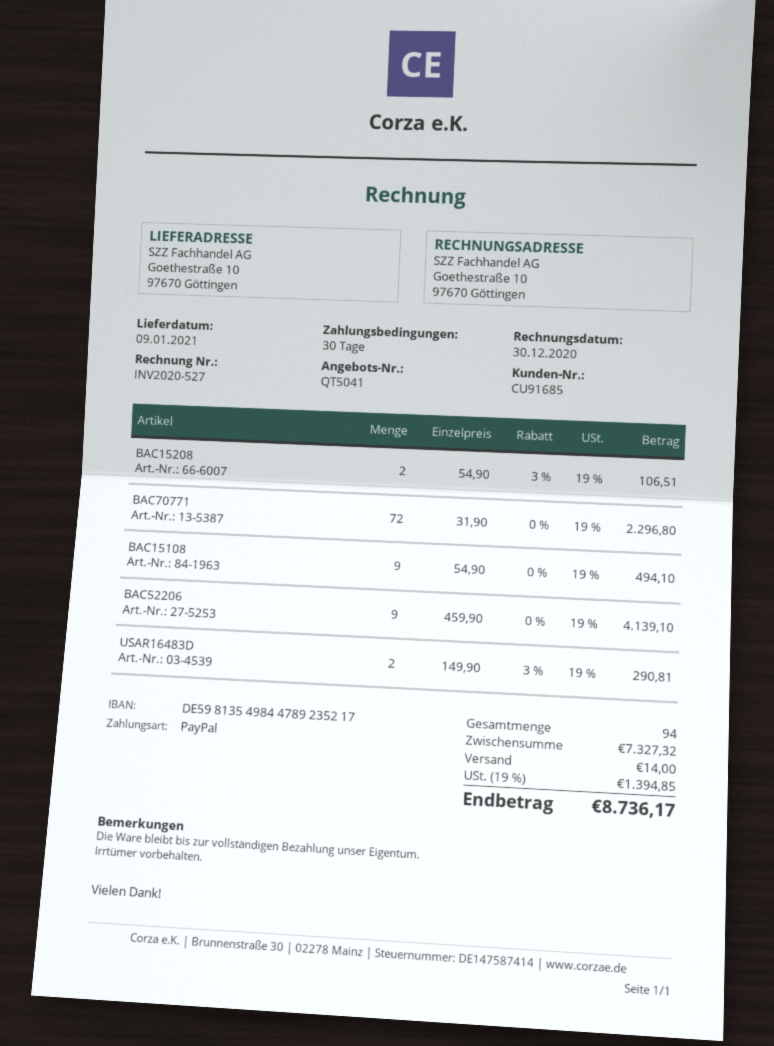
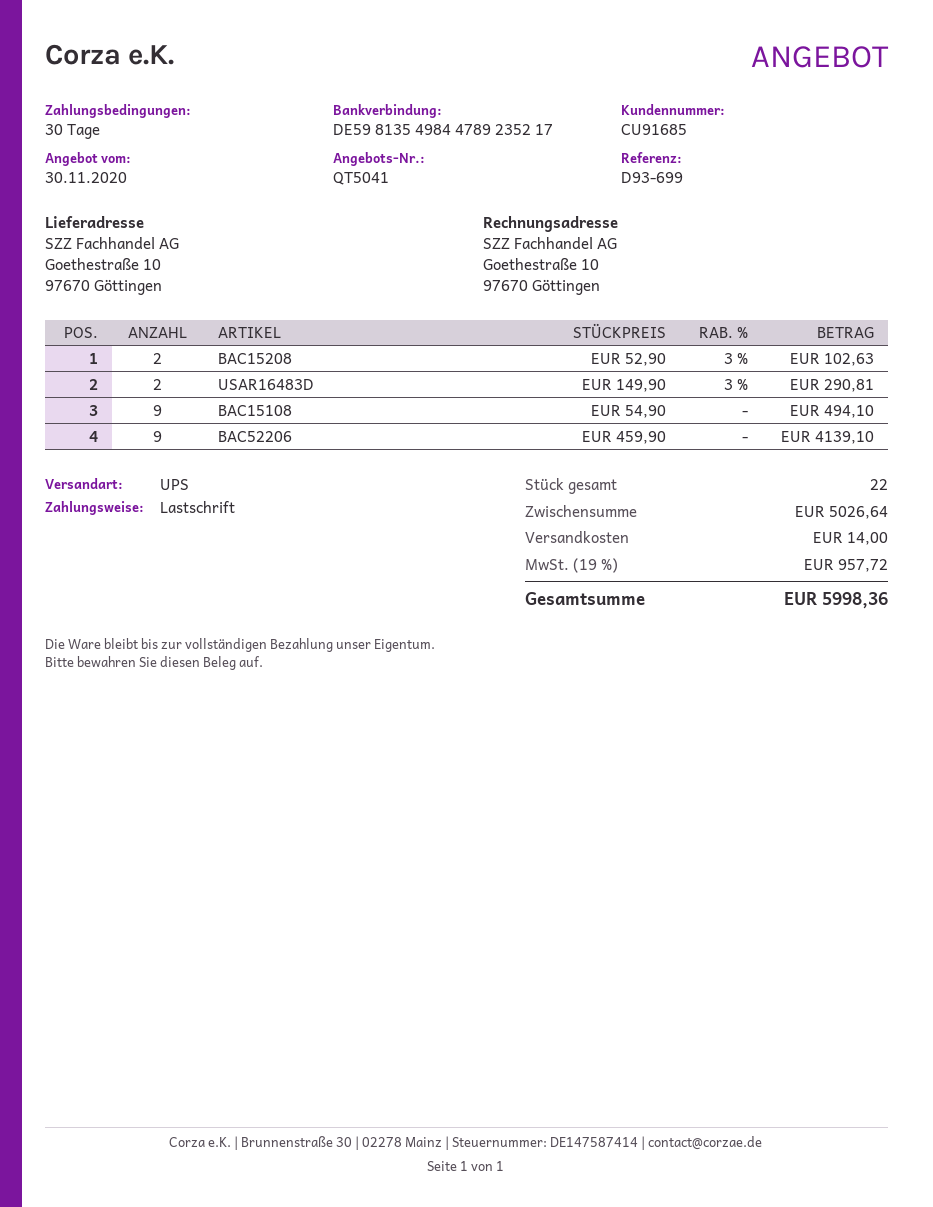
payment method: PayPal -> direct debit
BAC15208: 2 x 54.90 - 3% = 106.51 -> 2 x 52.90 - 3% = 102.63
BAC70771: 72 x 31.90 = 2296.80 -> none
total quantity: 94 -> 22
subtotal: 7327.32 -> 5026.64
tax: 19% = 1394.85 -> 19% = 957.72
total: 8736.17 -> 5998.36

